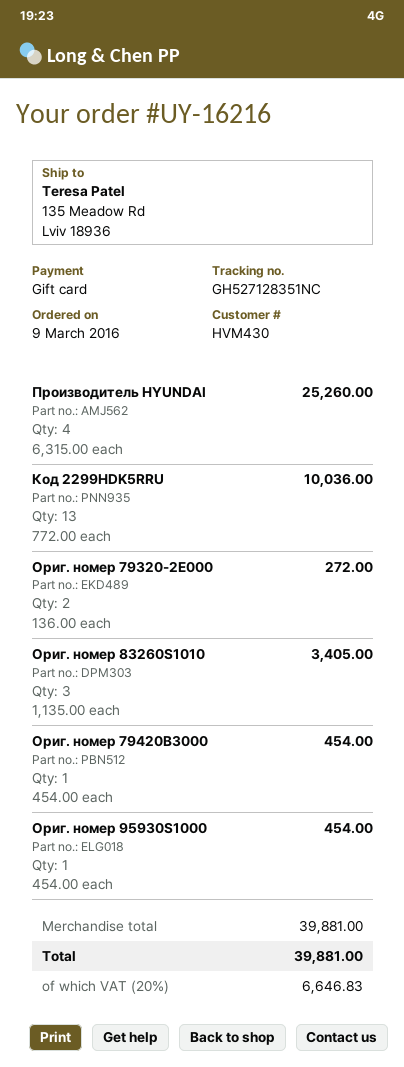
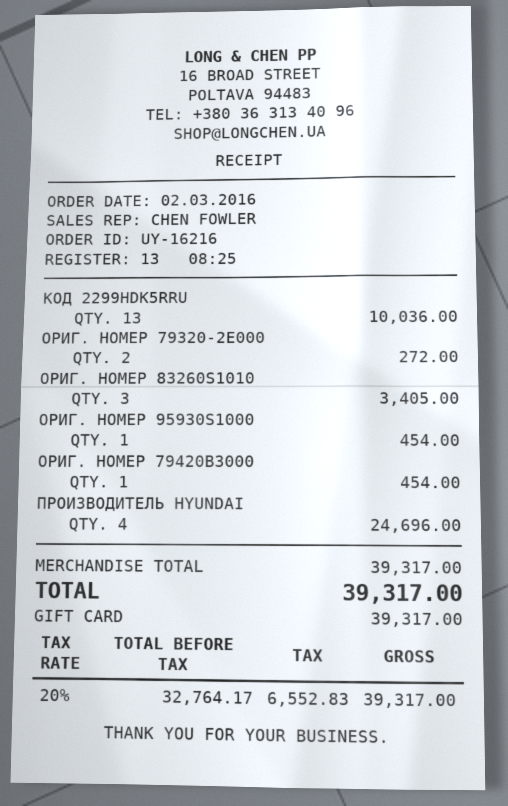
order date: 2016-03-09 -> 2016-03-02
Производитель HYUNDAI: 4 for 25260.00 -> 4 for 24696.00
subtotal: 39881.00 -> 39317.00
tax: 20% = 6646.83 -> 20% = 6552.83
total: 39881.00 -> 39317.00

